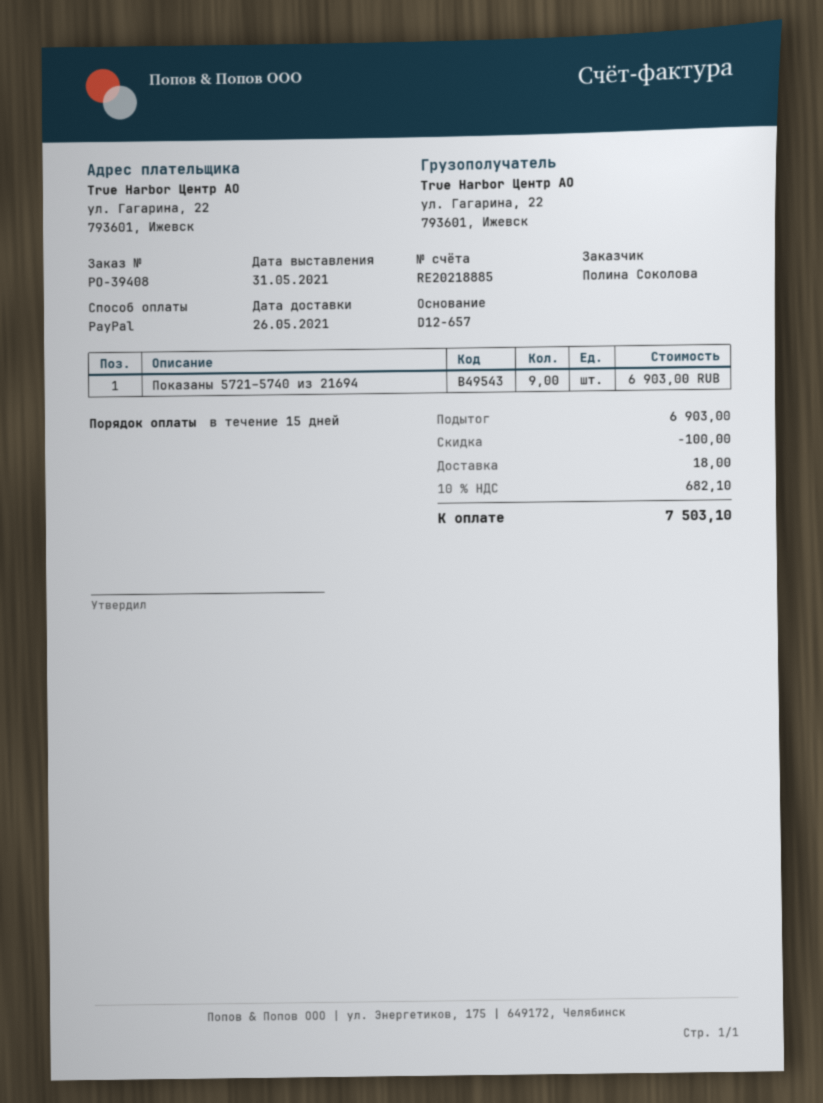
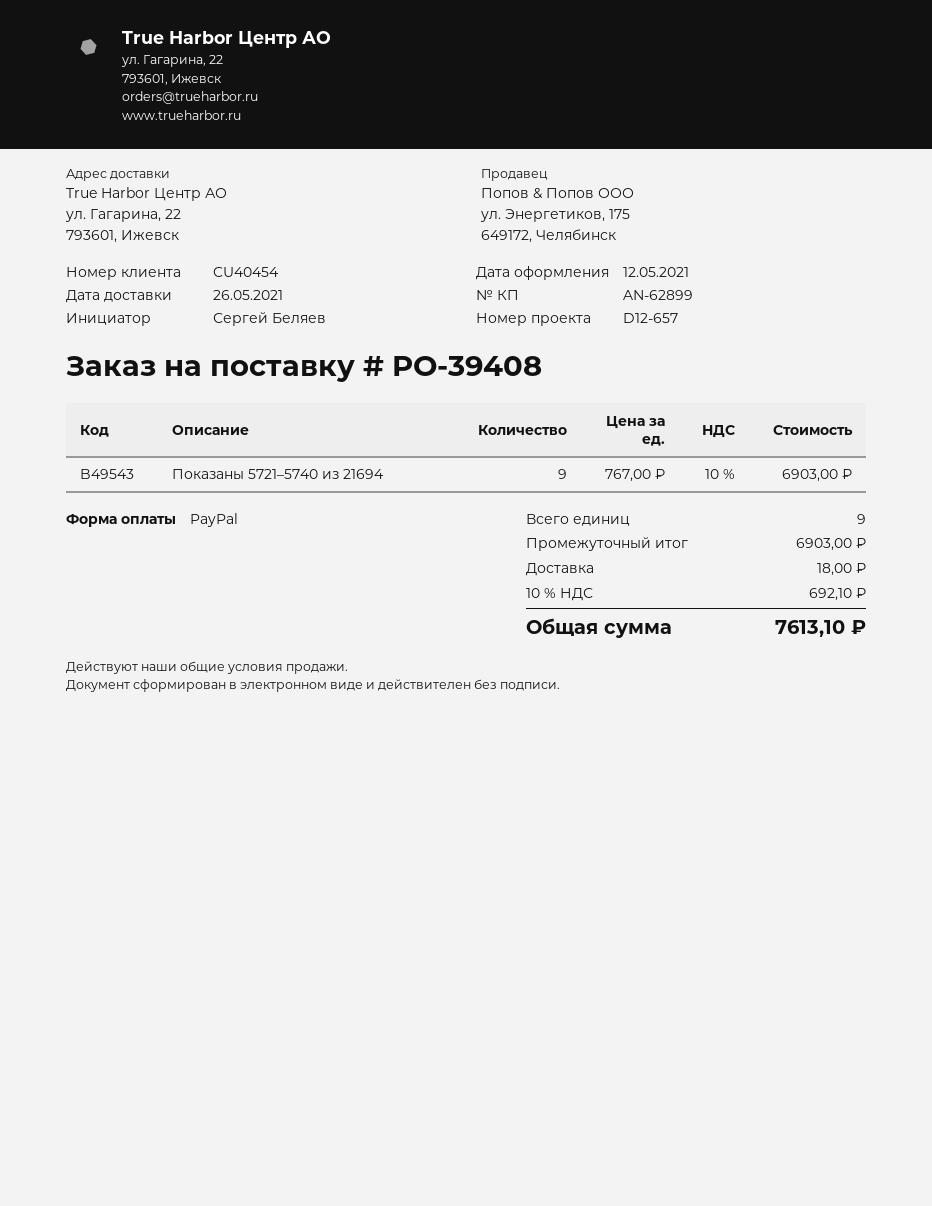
ordered by: Полина Соколова -> Сергей Беляев
discount: 100.00 -> none
tax: 10% = 682.10 -> 10% = 692.10
total: 7503.10 -> 7613.10

